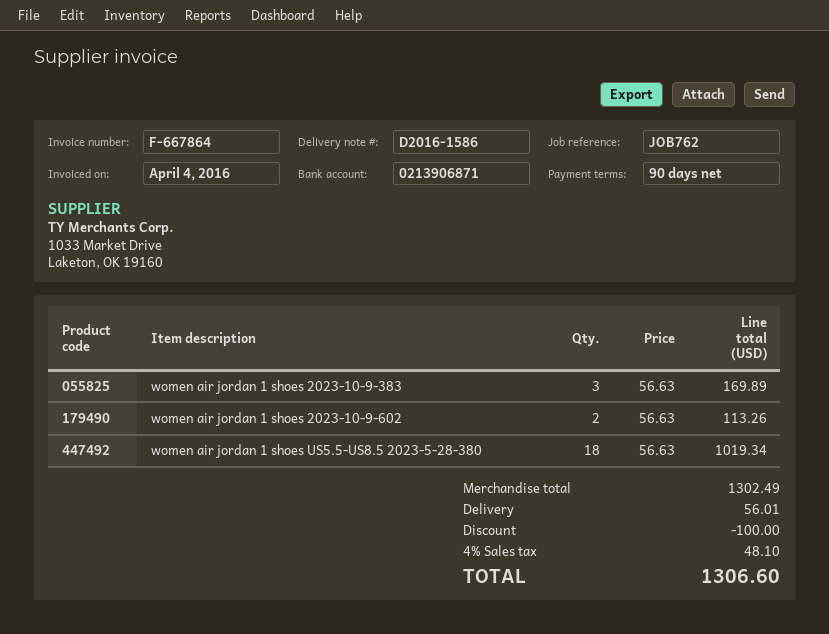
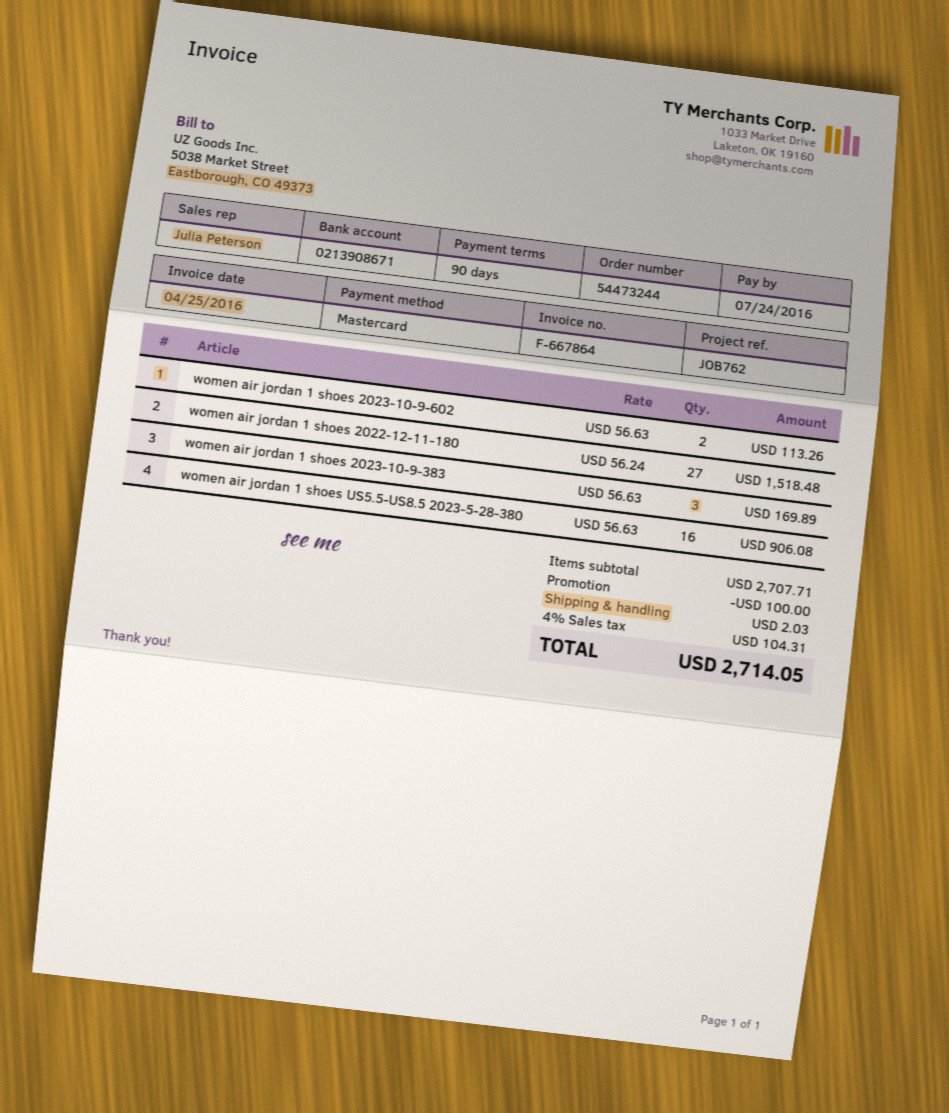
invoice date: 2016-04-04 -> 2016-04-25
bank account: 0213906871 -> 0213908671
women air jordan 1 shoes US5.5-US8.5 2023-5-28-380: 18 x 56.63 = 1019.34 -> 16 x 56.63 = 906.08
women air jordan 1 shoes 2022-12-11-180: none -> 27 x 56.24 = 1518.48
subtotal: 1302.49 -> 2707.71
shipping: 56.01 -> 2.03
tax: 4% = 48.10 -> 4% = 104.31
total: 1306.60 -> 2714.05

